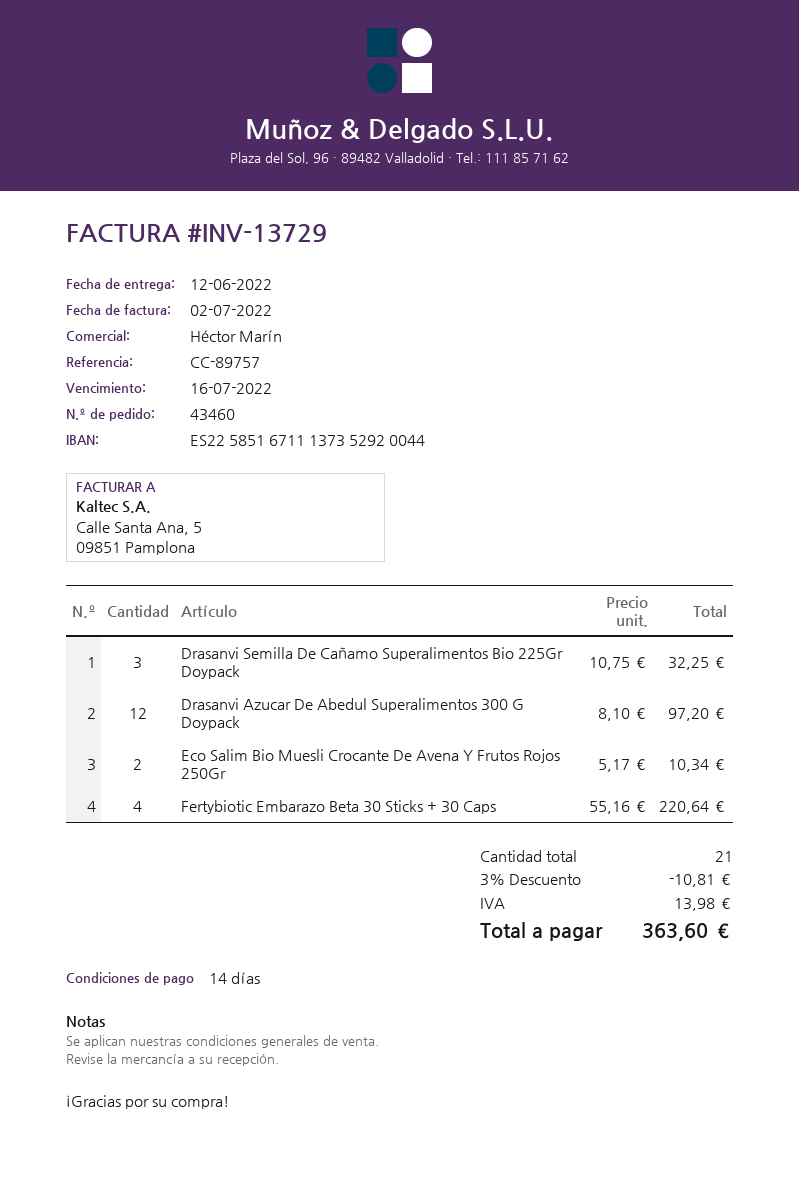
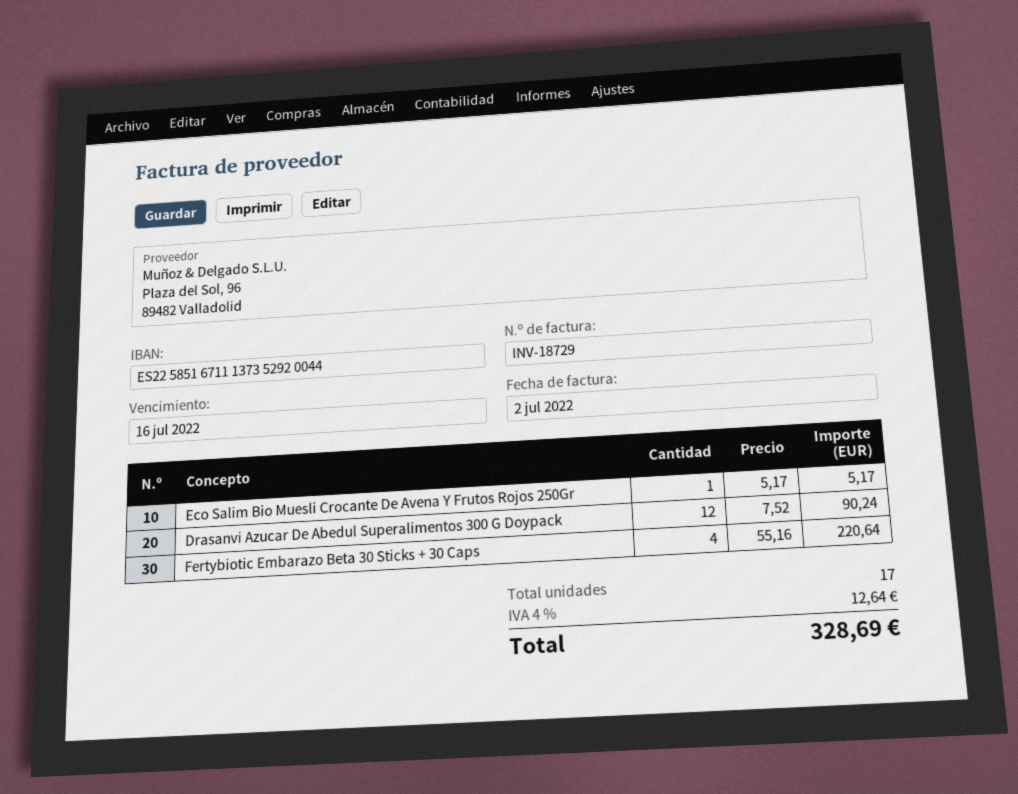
invoice number: INV-13729 -> INV-18729
Drasanvi Semilla De Cañamo Superalimentos Bio 225Gr Doypack: 3 x 10.75 = 32.25 -> none
Drasanvi Azucar De Abedul Superalimentos 300 G Doypack: 12 x 8.10 = 97.20 -> 12 x 7.52 = 90.24
Eco Salim Bio Muesli Crocante De Avena Y Frutos Rojos 250Gr: 2 x 5.17 = 10.34 -> 1 x 5.17 = 5.17
total quantity: 21 -> 17
discount: 3% = 10.81 -> none
tax: 13.98 -> 12.64
total: 363.60 -> 328.69

